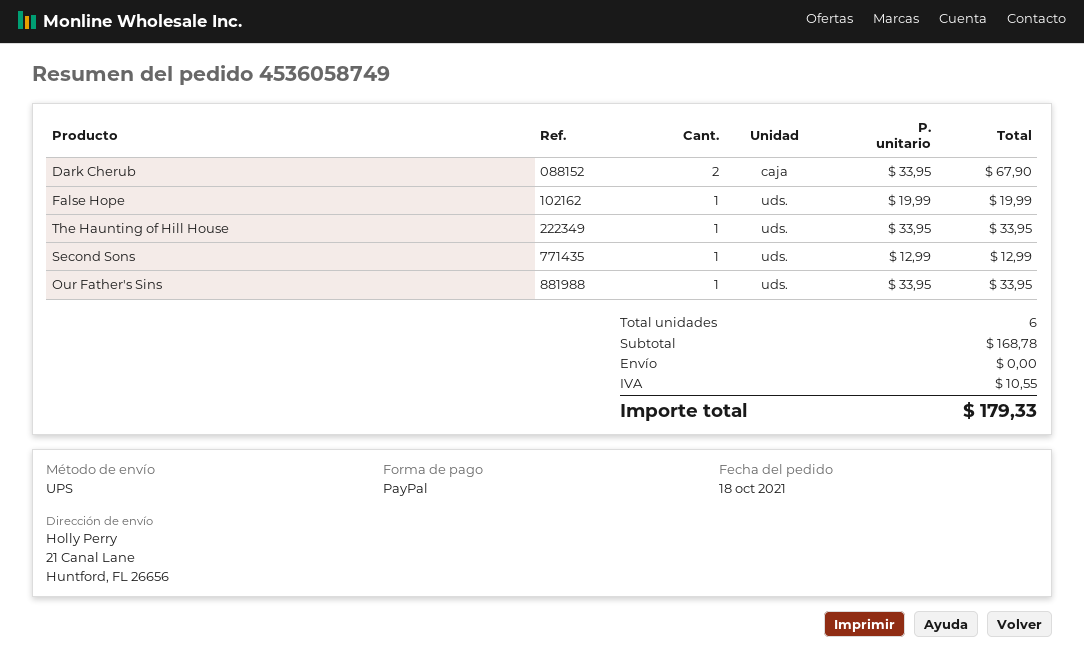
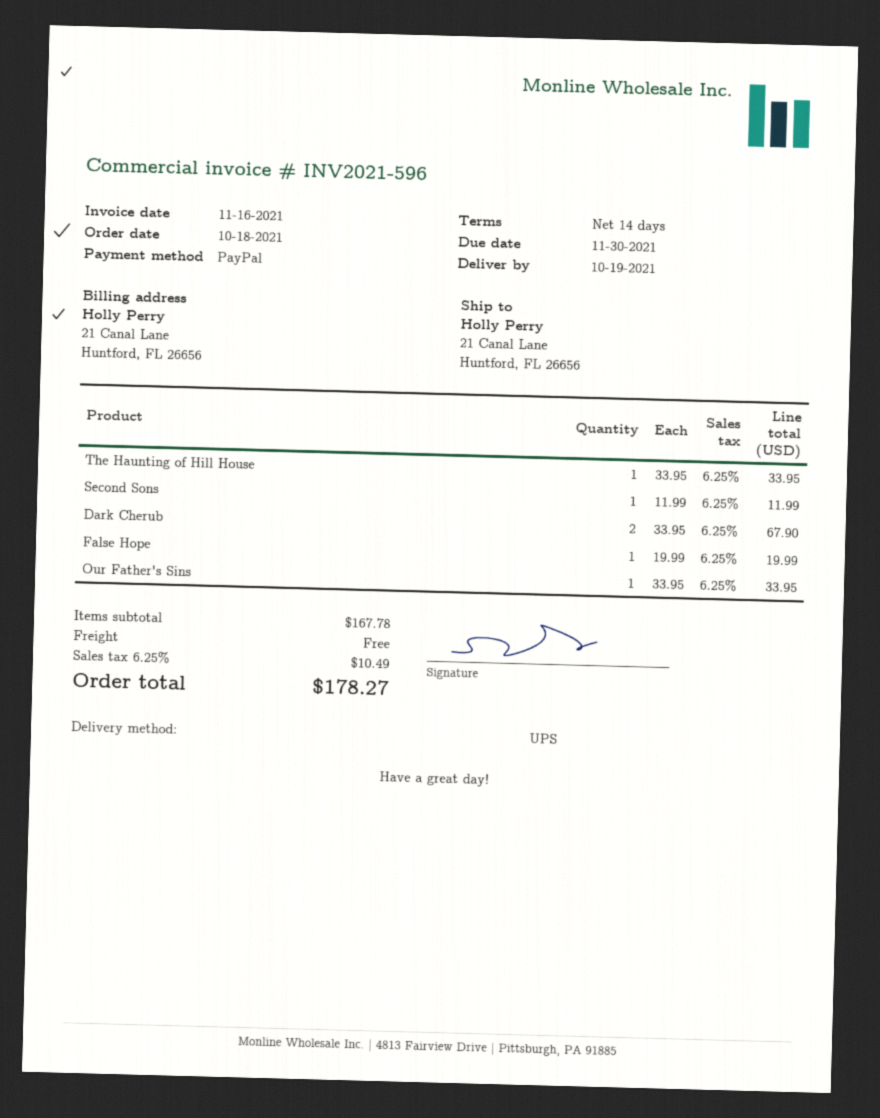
Second Sons: 1 x 12.99 = 12.99 -> 1 x 11.99 = 11.99
subtotal: 168.78 -> 167.78
tax: 10.55 -> 10.49
total: 179.33 -> 178.27

